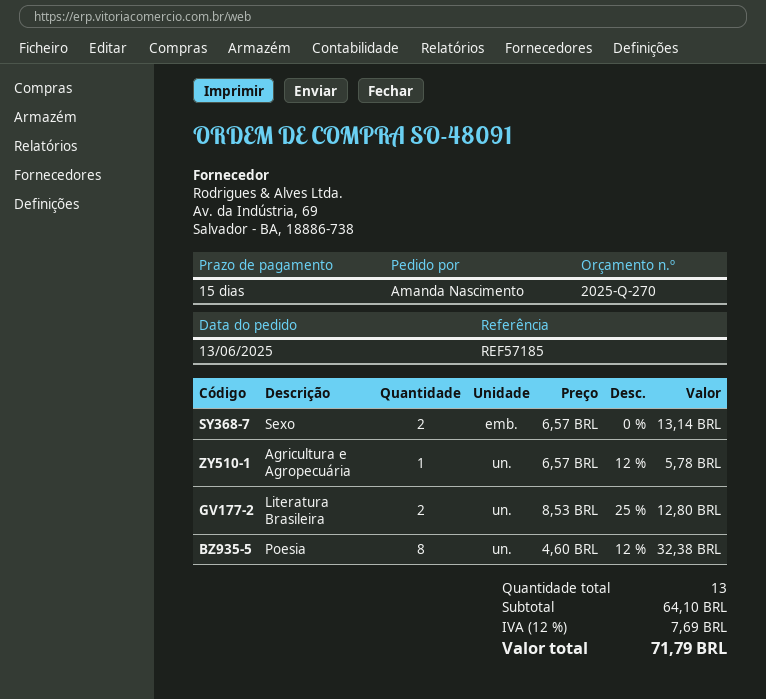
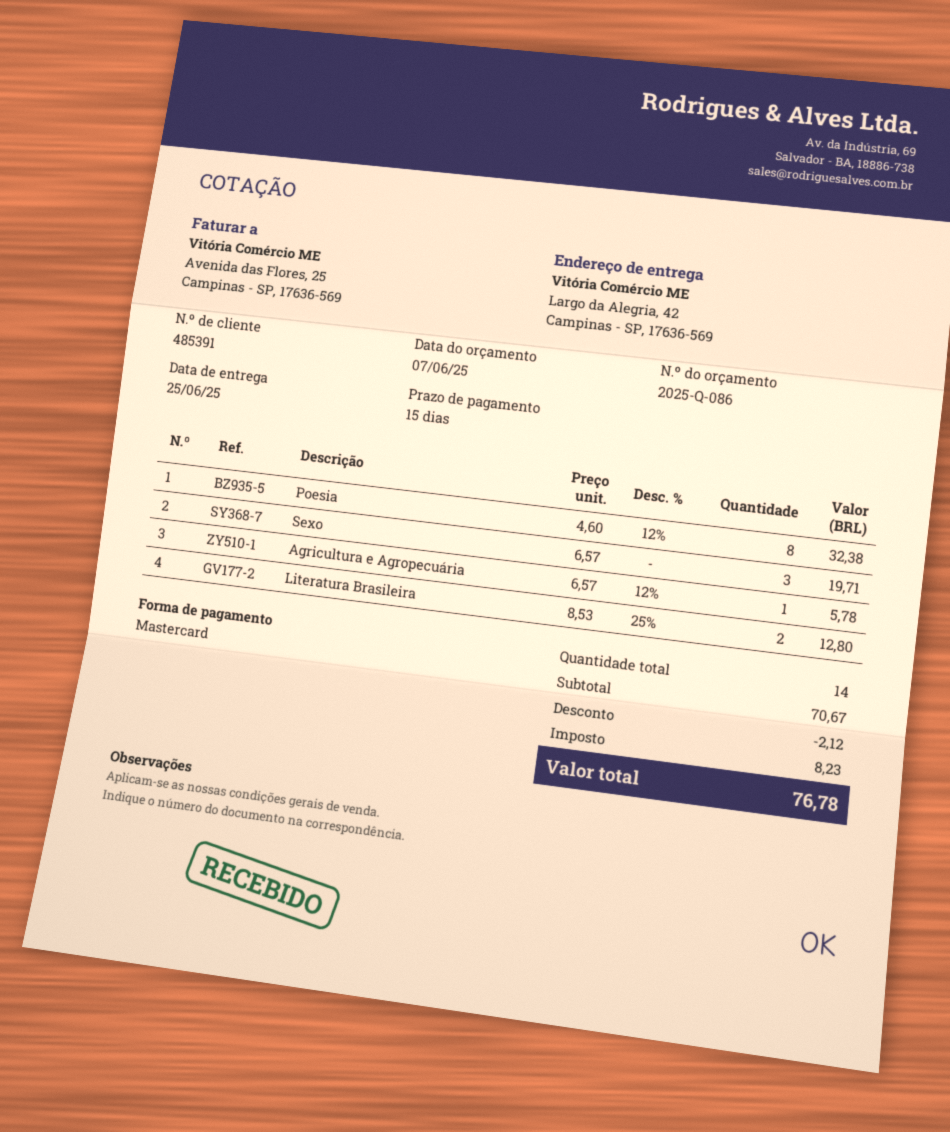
quote number: 2025-Q-270 -> 2025-Q-086
Sexo: 2 x 6.57 = 13.14 -> 3 x 6.57 = 19.71
total quantity: 13 -> 14
subtotal: 64.10 -> 70.67
discount: none -> 2.12
tax: 7.69 -> 8.23
total: 71.79 -> 76.78

